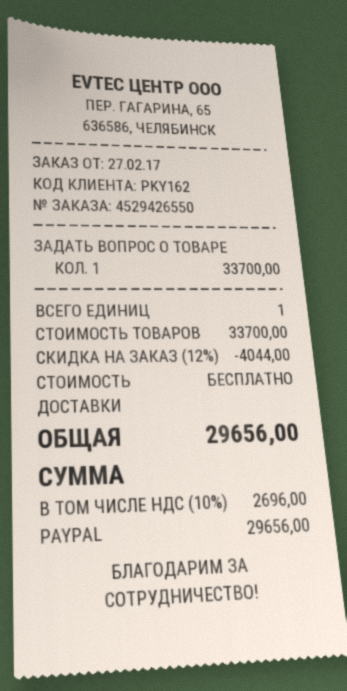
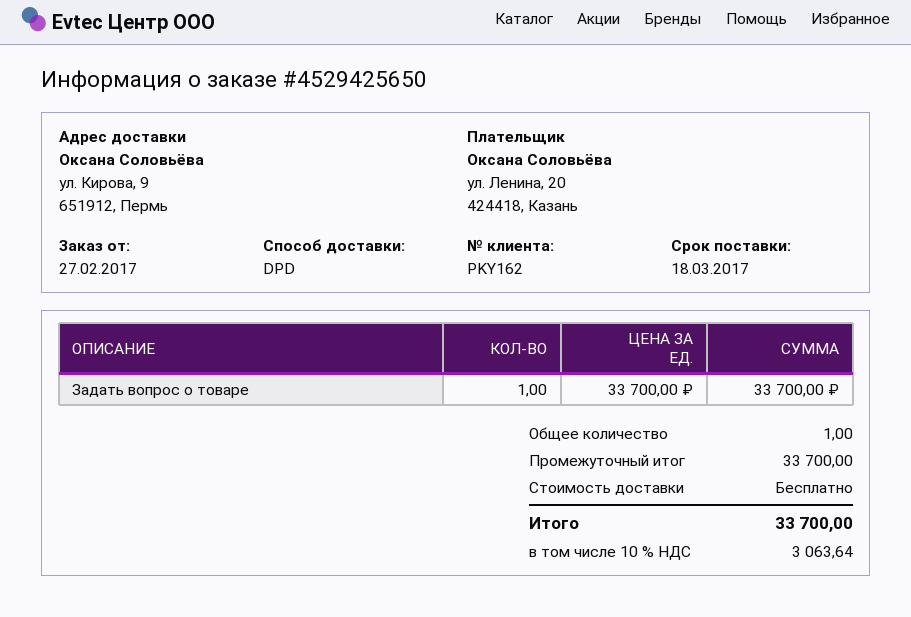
order number: 4529426550 -> 4529425650
discount: 12% = 4044.00 -> none
tax: 10% = 2696.00 -> 10% = 3063.64
total: 29656.00 -> 33700.00

